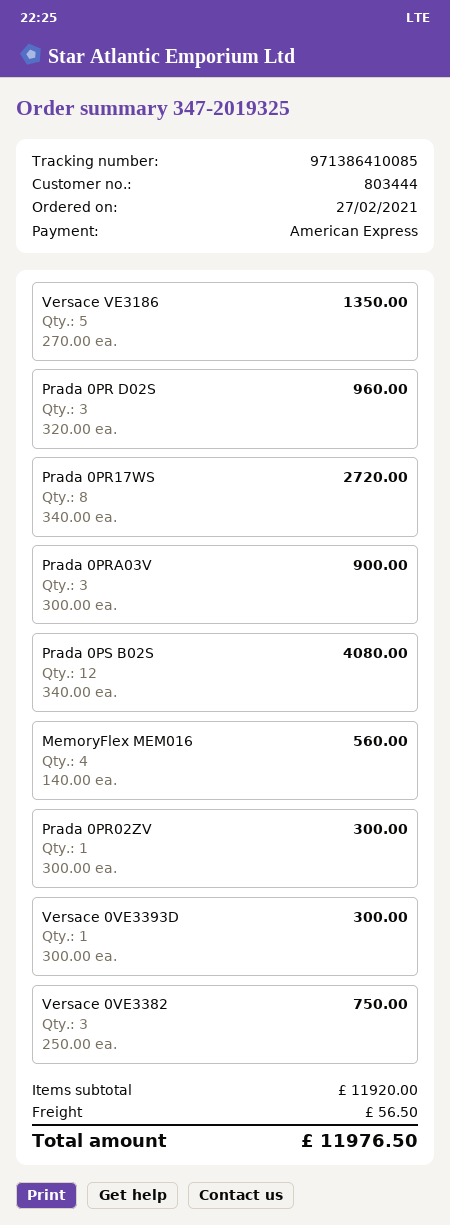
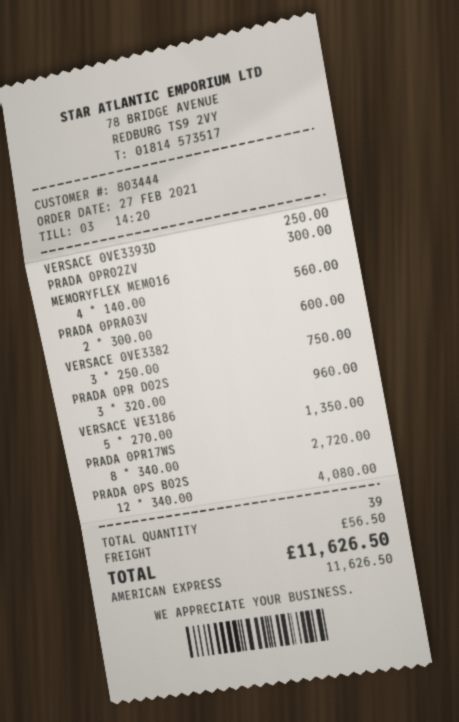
Prada 0PRA03V: 3 x 300.00 = 900.00 -> 2 x 300.00 = 600.00
Versace 0VE3393D: 1 x 300.00 = 300.00 -> 1 x 250.00 = 250.00
total: 11976.50 -> 11626.50

